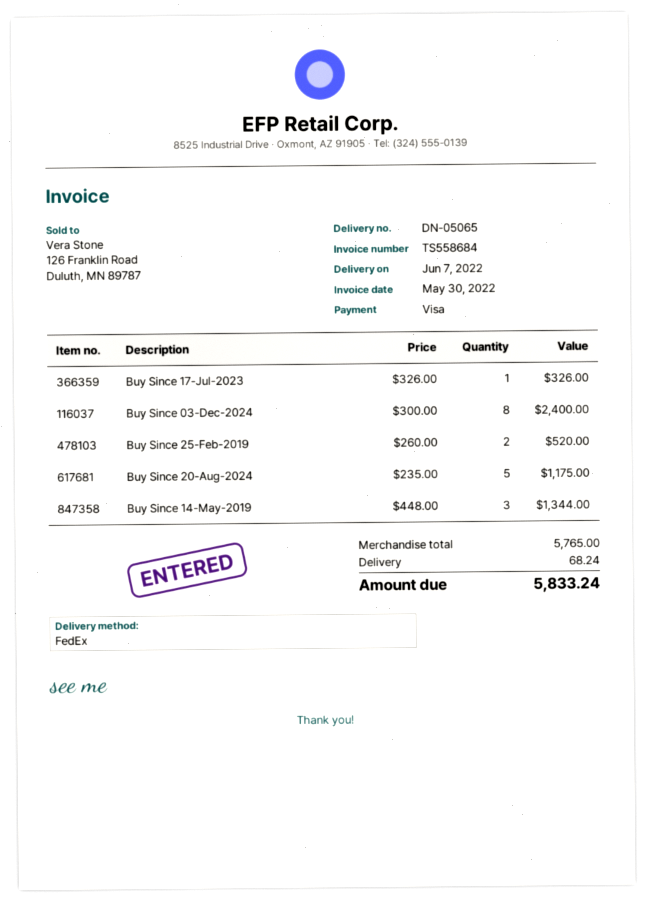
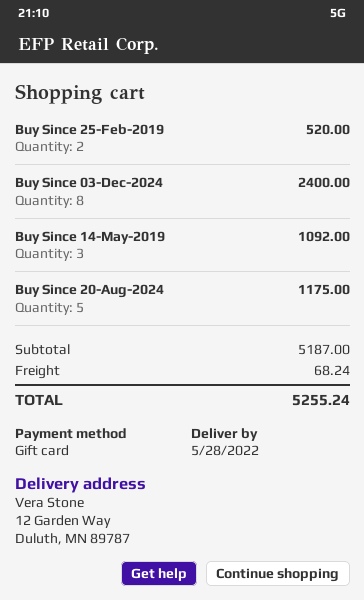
delivery date: 2022-06-07 -> 2022-05-28
payment method: Visa -> gift card
Buy Since 17-Jul-2023: 1 for 326.00 -> none
Buy Since 14-May-2019: 3 for 1344.00 -> 3 for 1092.00
subtotal: 5765.00 -> 5187.00
total: 5833.24 -> 5255.24

